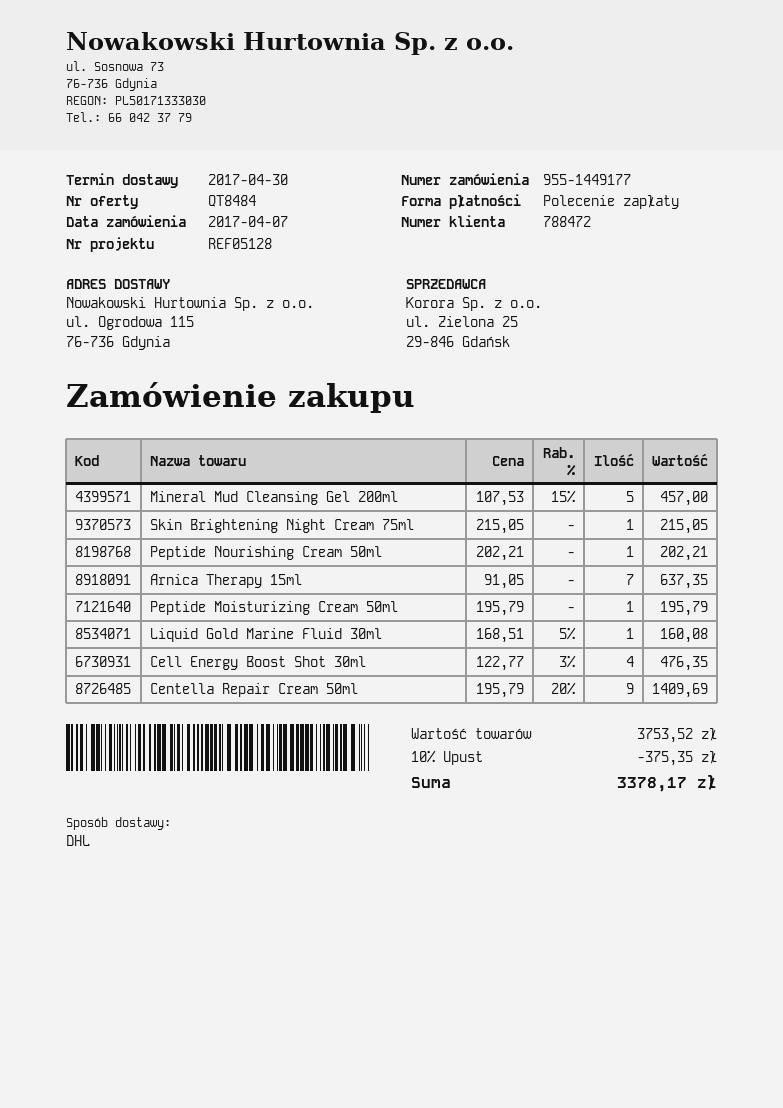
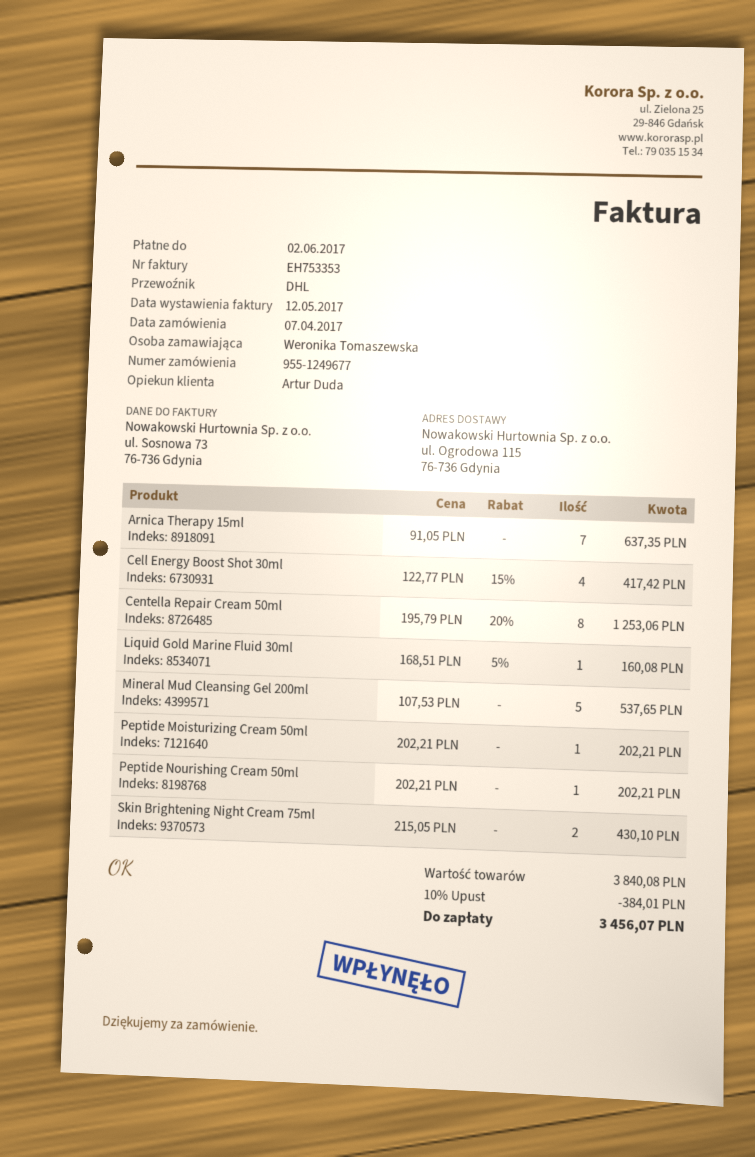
order number: 955-1449177 -> 955-1249677
Mineral Mud Cleansing Gel 200ml: 5 x 107.53 - 15% = 457.00 -> 5 x 107.53 = 537.65
Skin Brightening Night Cream 75ml: 1 x 215.05 = 215.05 -> 2 x 215.05 = 430.10
Peptide Moisturizing Cream 50ml: 1 x 195.79 = 195.79 -> 1 x 202.21 = 202.21
Cell Energy Boost Shot 30ml: 4 x 122.77 - 3% = 476.35 -> 4 x 122.77 - 15% = 417.42
Centella Repair Cream 50ml: 9 x 195.79 - 20% = 1409.69 -> 8 x 195.79 - 20% = 1253.06
subtotal: 3753.52 -> 3840.08
discount: 10% = 375.35 -> 10% = 384.01
total: 3378.17 -> 3456.07

